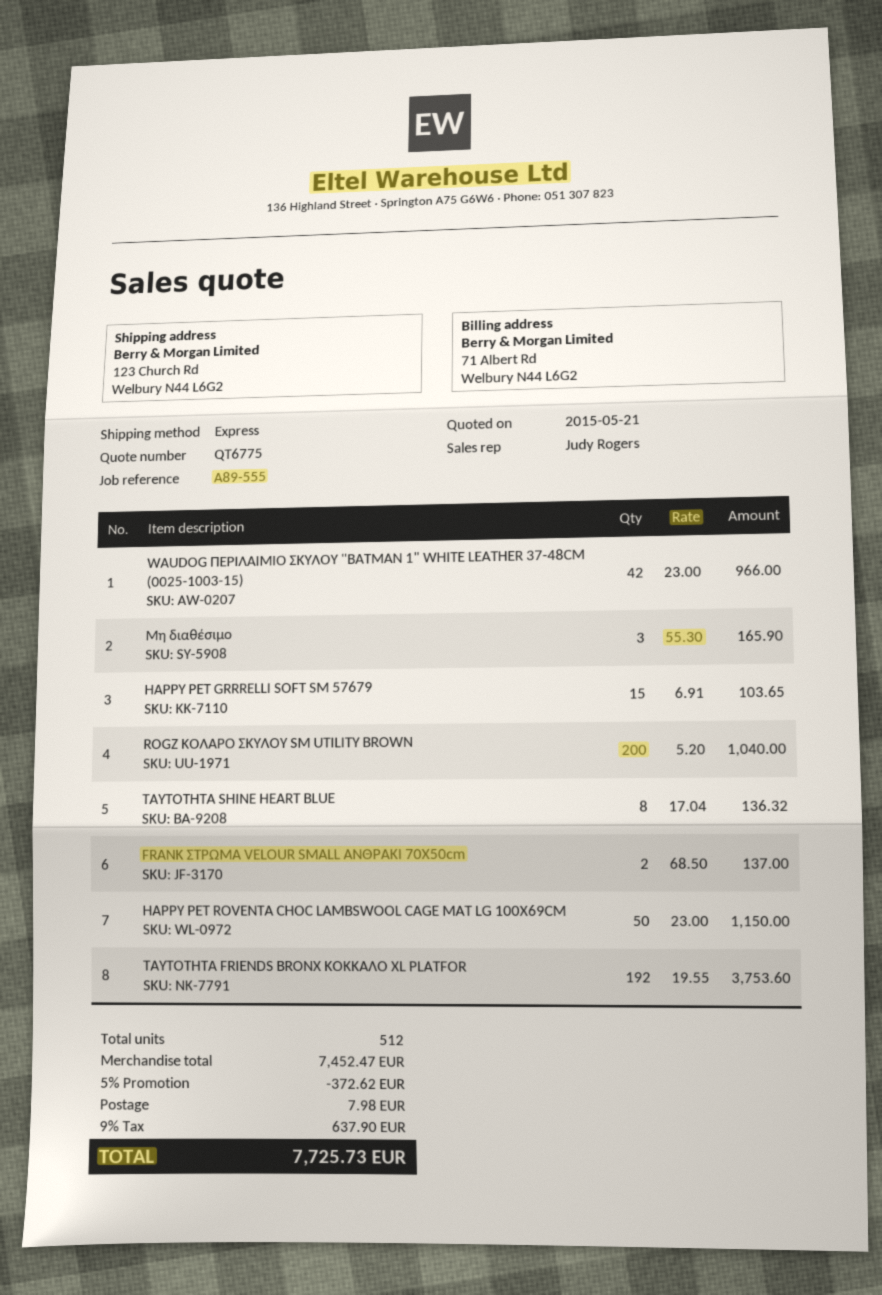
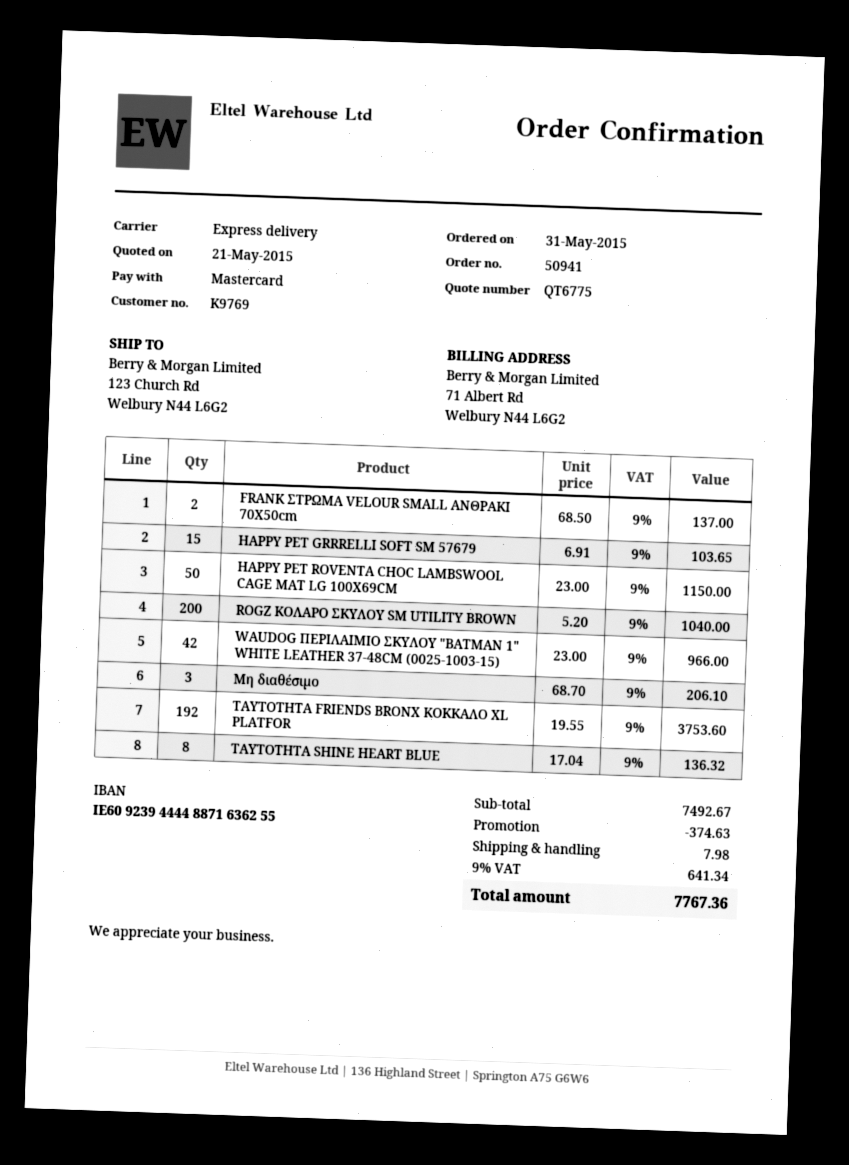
Μη διαθέσιμο: 3 x 55.30 = 165.90 -> 3 x 68.70 = 206.10
subtotal: 7452.47 -> 7492.67
discount: 372.62 -> 374.63
tax: 9% = 637.90 -> 9% = 641.34
total: 7725.73 -> 7767.36

